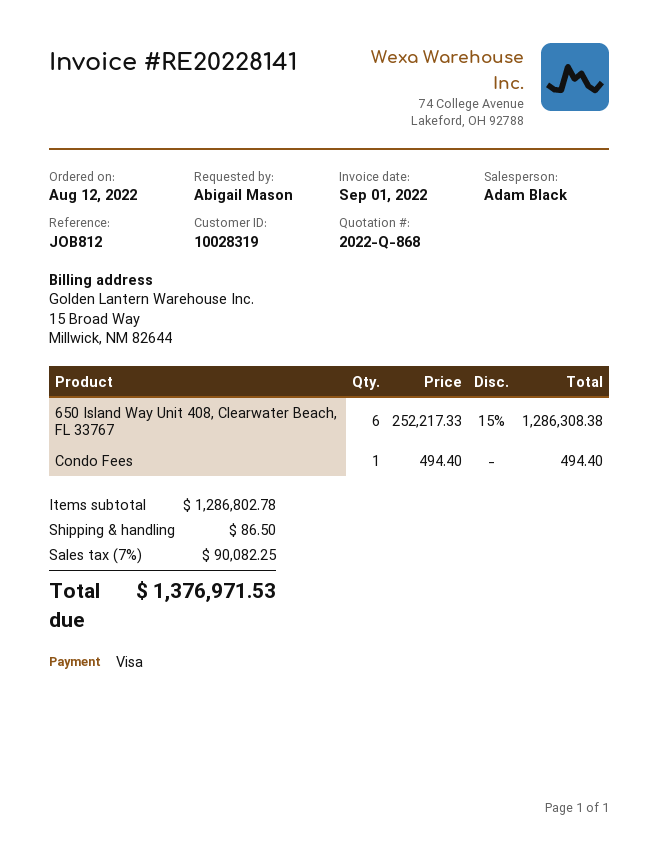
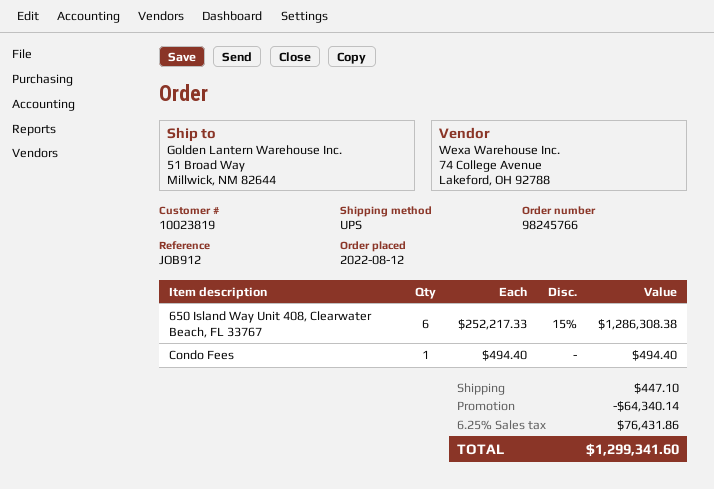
customer number: 10028319 -> 10023819
reference: JOB812 -> JOB912
discount: none -> 64340.14
shipping: 86.50 -> 447.10
tax: 7% = 90082.25 -> 6.25% = 76431.86
total: 1376971.53 -> 1299341.60

